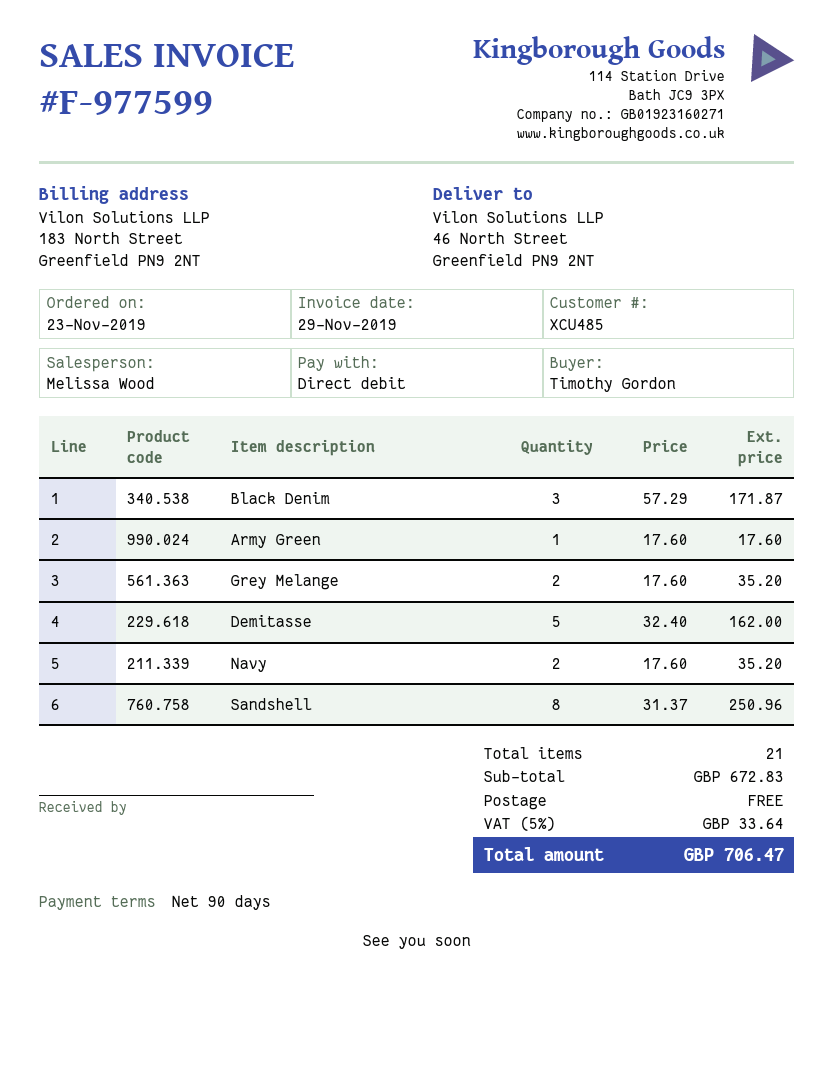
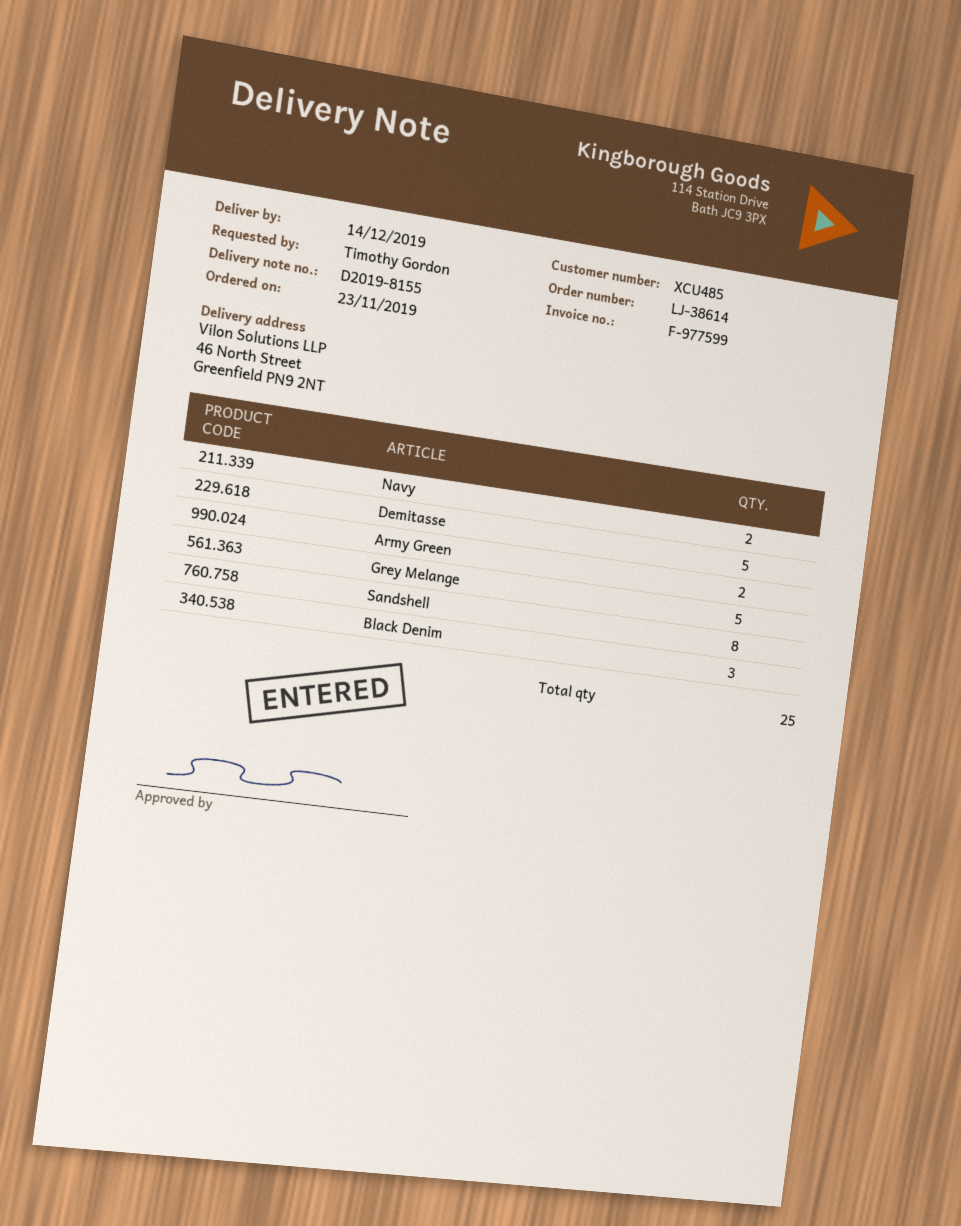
Army Green: 1 -> 2
Grey Melange: 2 -> 5
total quantity: 21 -> 25

